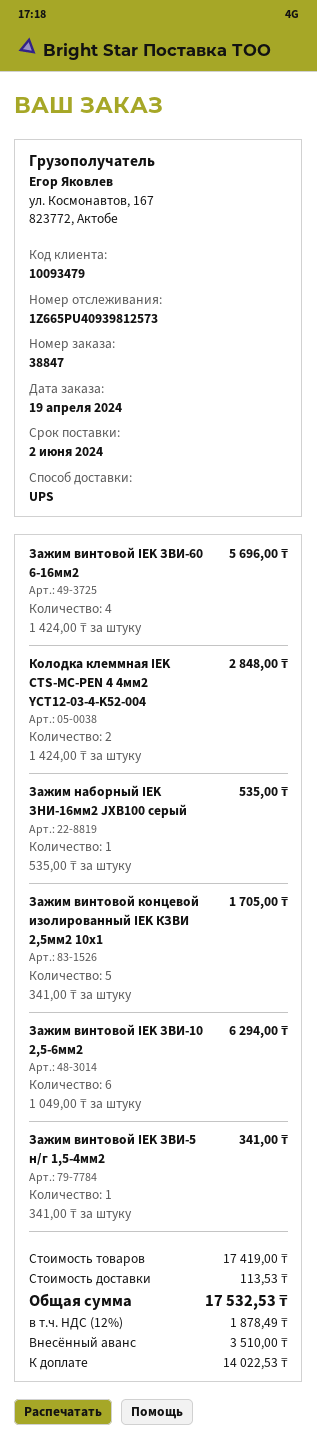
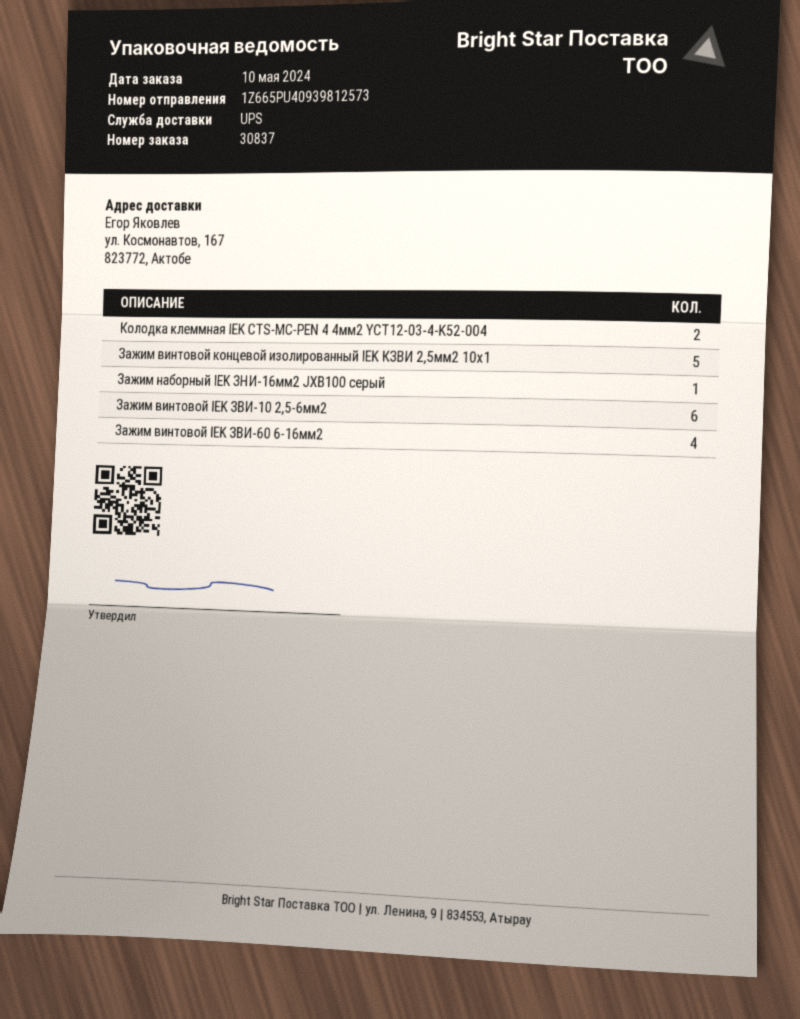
order number: 38847 -> 30837
order date: 2024-04-19 -> 2024-05-10
Зажим винтовой IEK ЗВИ-5 н/г 1,5-4мм2: 1 -> none

